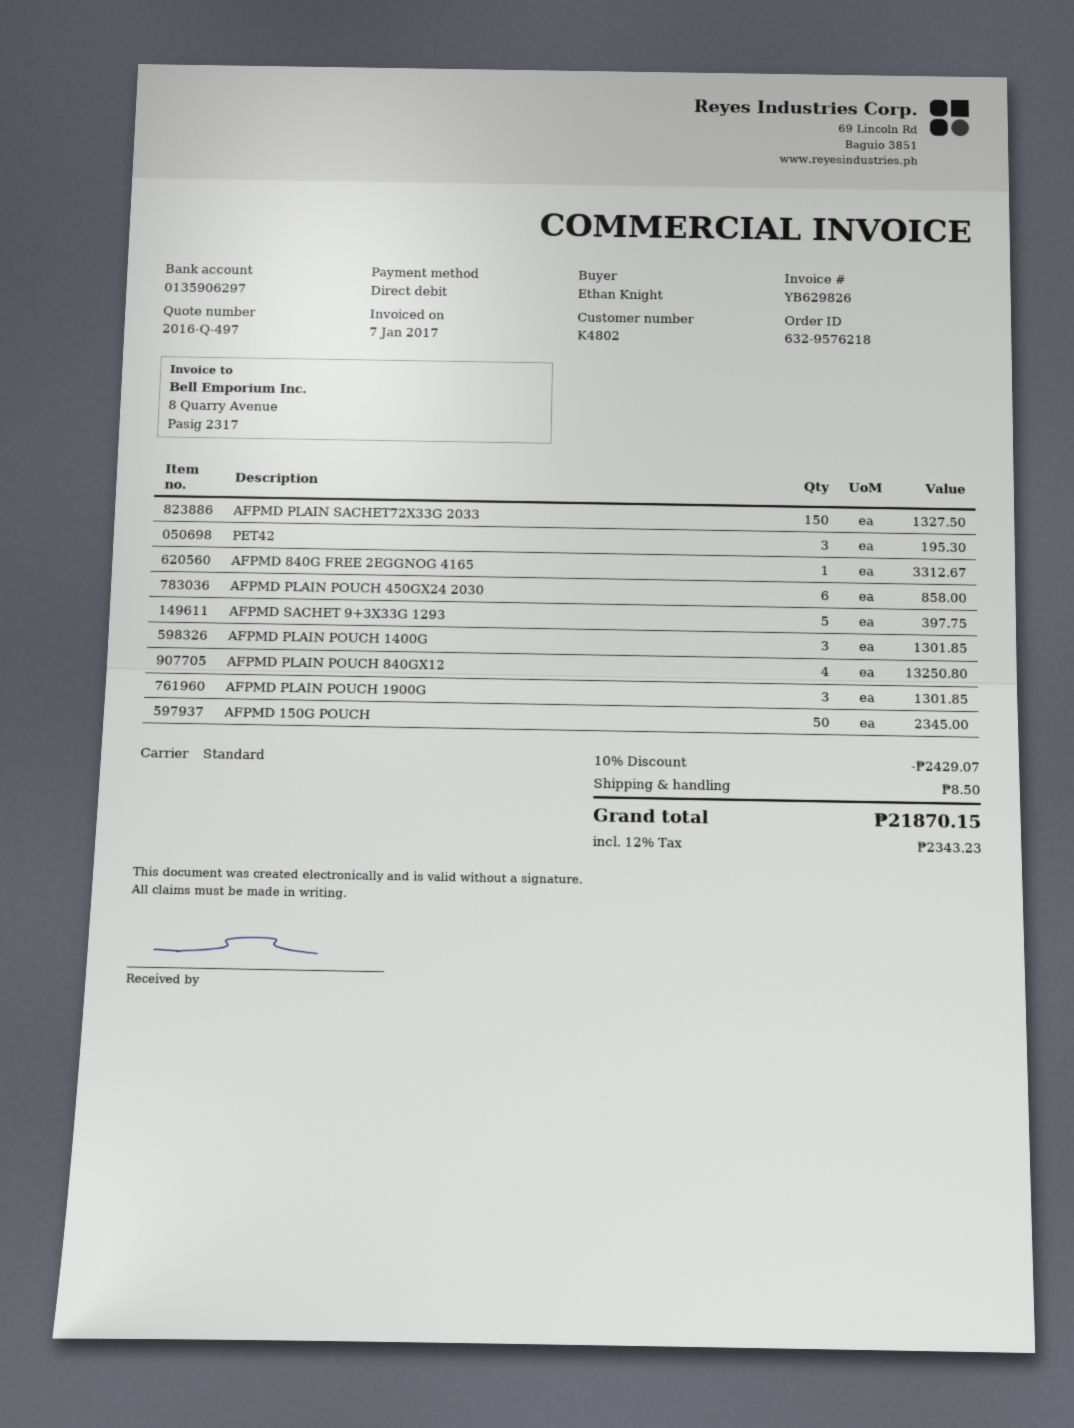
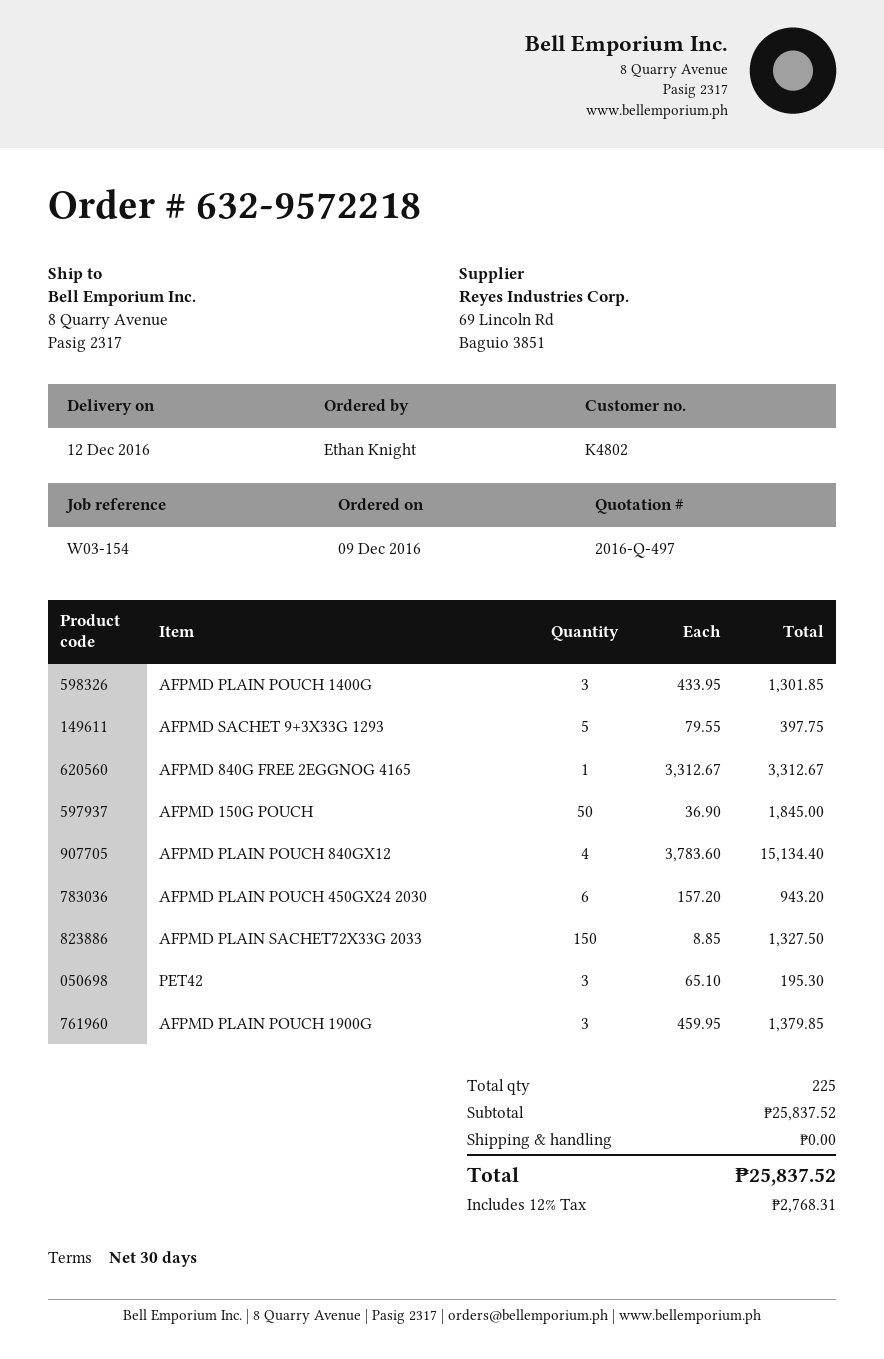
order number: 632-9576218 -> 632-9572218
AFPMD PLAIN POUCH 450GX24 2030: 6 for 858.00 -> 6 for 943.20
AFPMD PLAIN POUCH 840GX12: 4 for 13250.80 -> 4 for 15134.40
AFPMD PLAIN POUCH 1900G: 3 for 1301.85 -> 3 for 1379.85
AFPMD 150G POUCH: 50 for 2345.00 -> 50 for 1845.00
discount: 10% = 2429.07 -> none
shipping: 8.50 -> 0.00
tax: 12% = 2343.23 -> 12% = 2768.31
total: 21870.15 -> 25837.52

